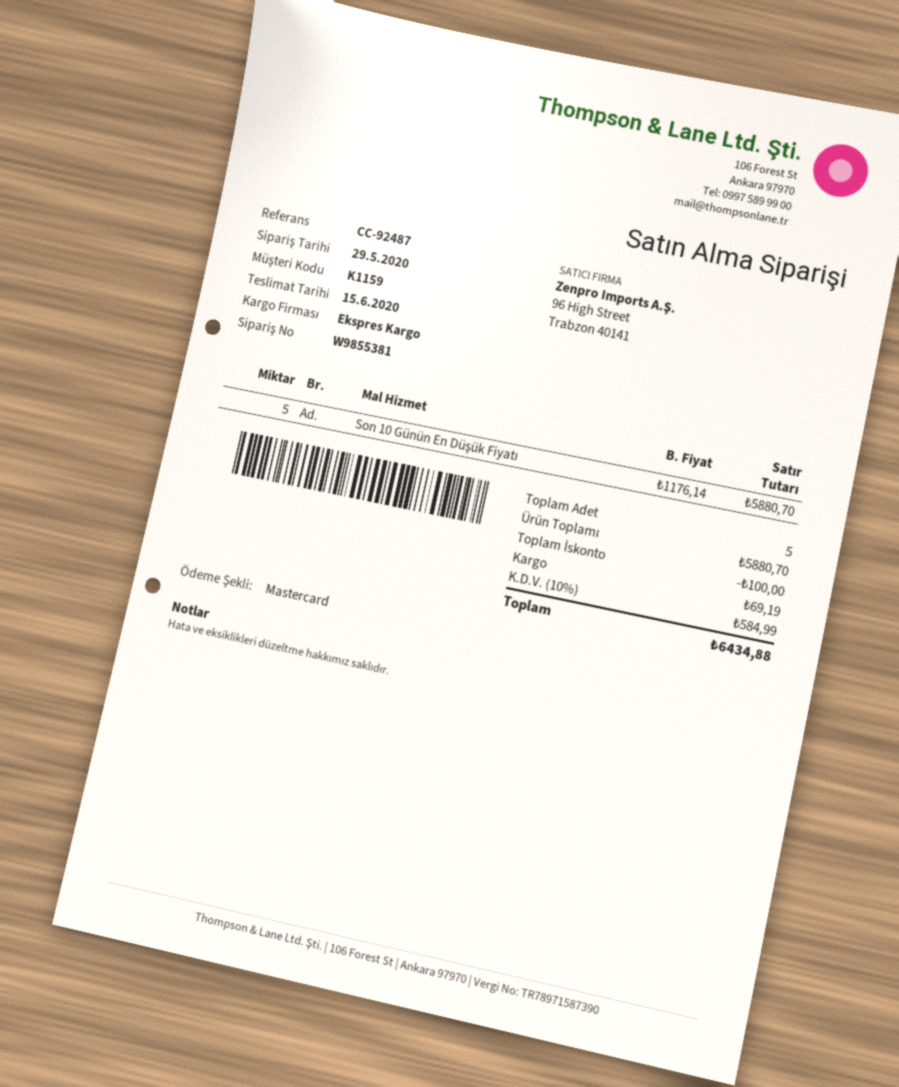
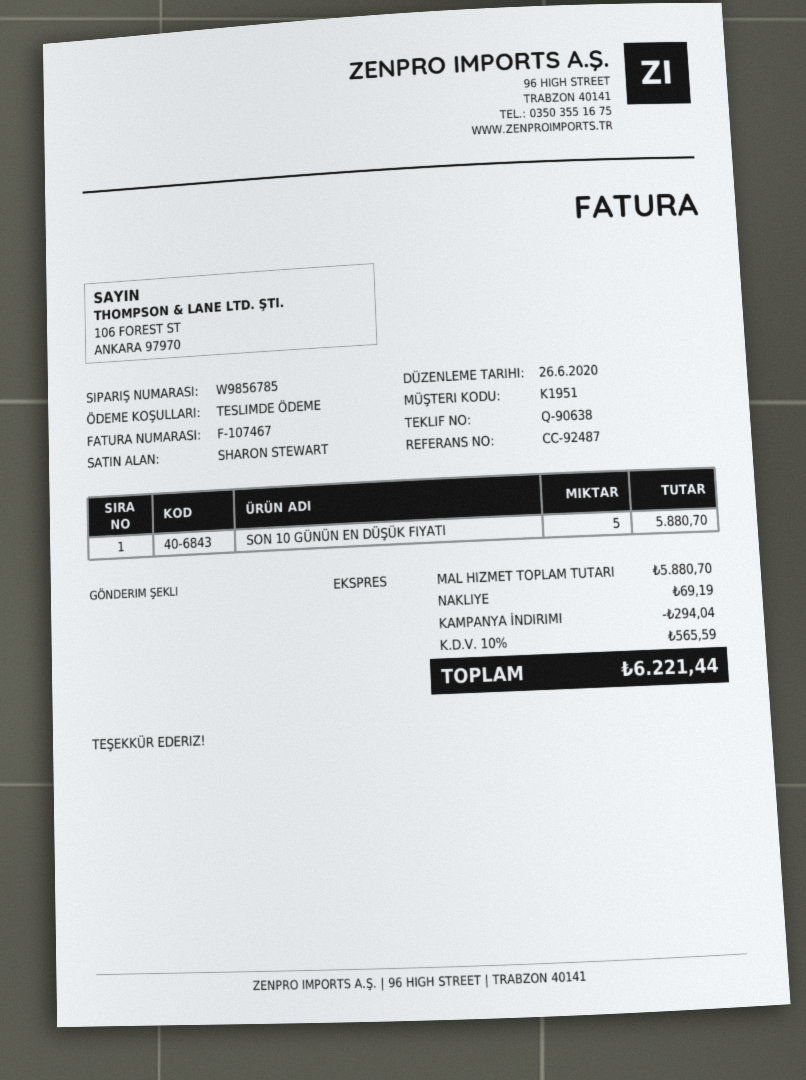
order number: W9855381 -> W9856785
customer number: K1159 -> K1951
discount: 100.00 -> 294.04
tax: 10% = 584.99 -> 10% = 565.59
total: 6434.88 -> 6221.44

